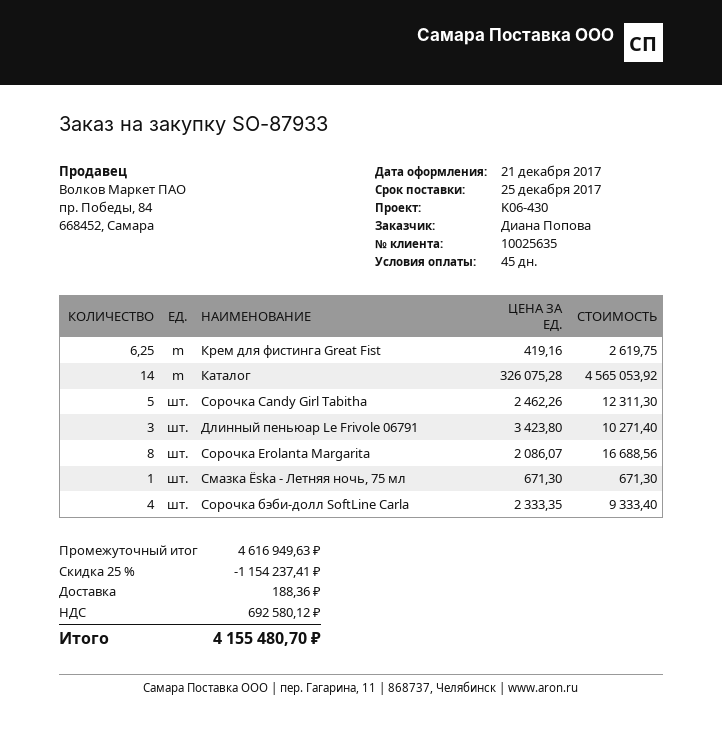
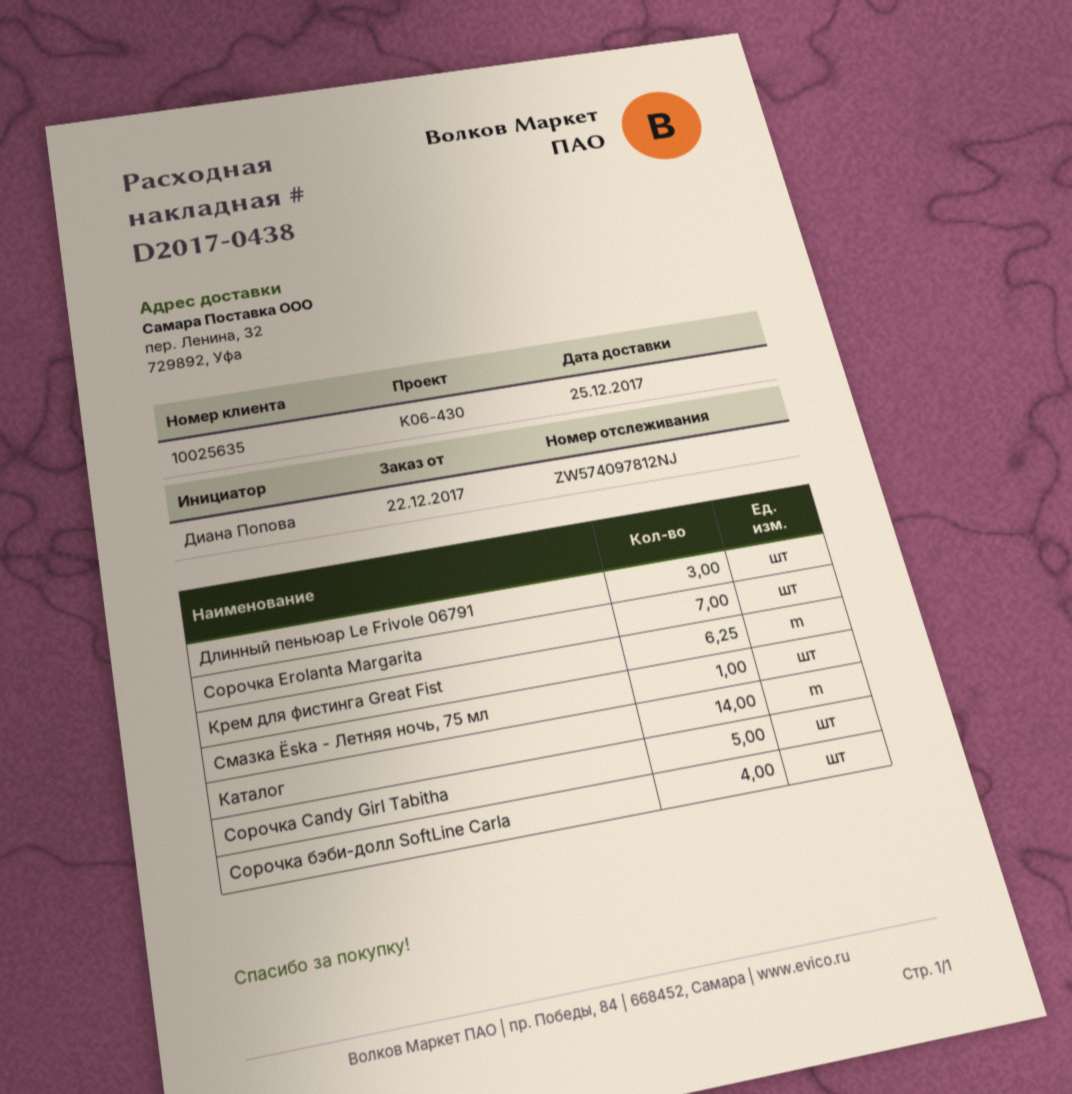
order date: 2017-12-21 -> 2017-12-22
Cорочка Erolanta Margarita: 8 -> 7

